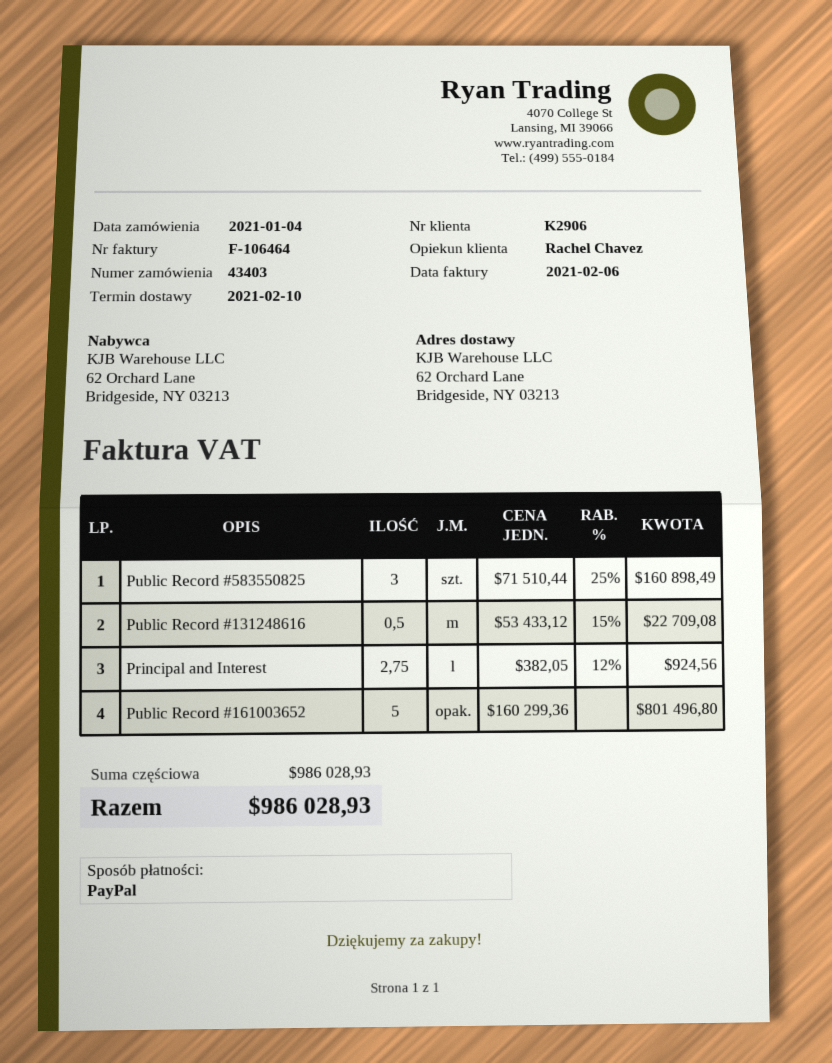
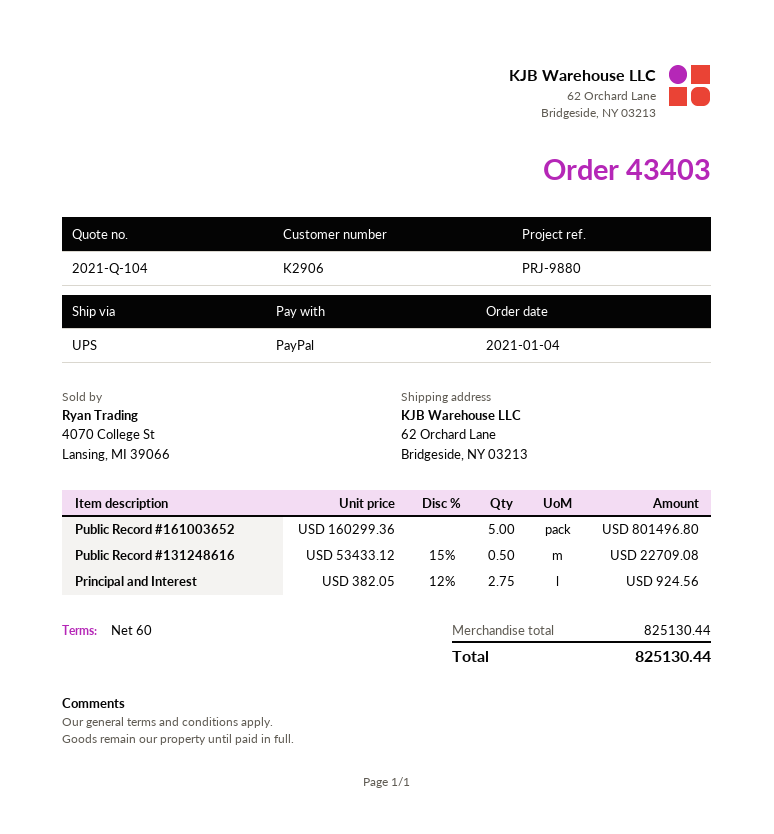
Public Record #583550825: 3 x 71510.44 - 25% = 160898.49 -> none
subtotal: 986028.93 -> 825130.44
total: 986028.93 -> 825130.44

